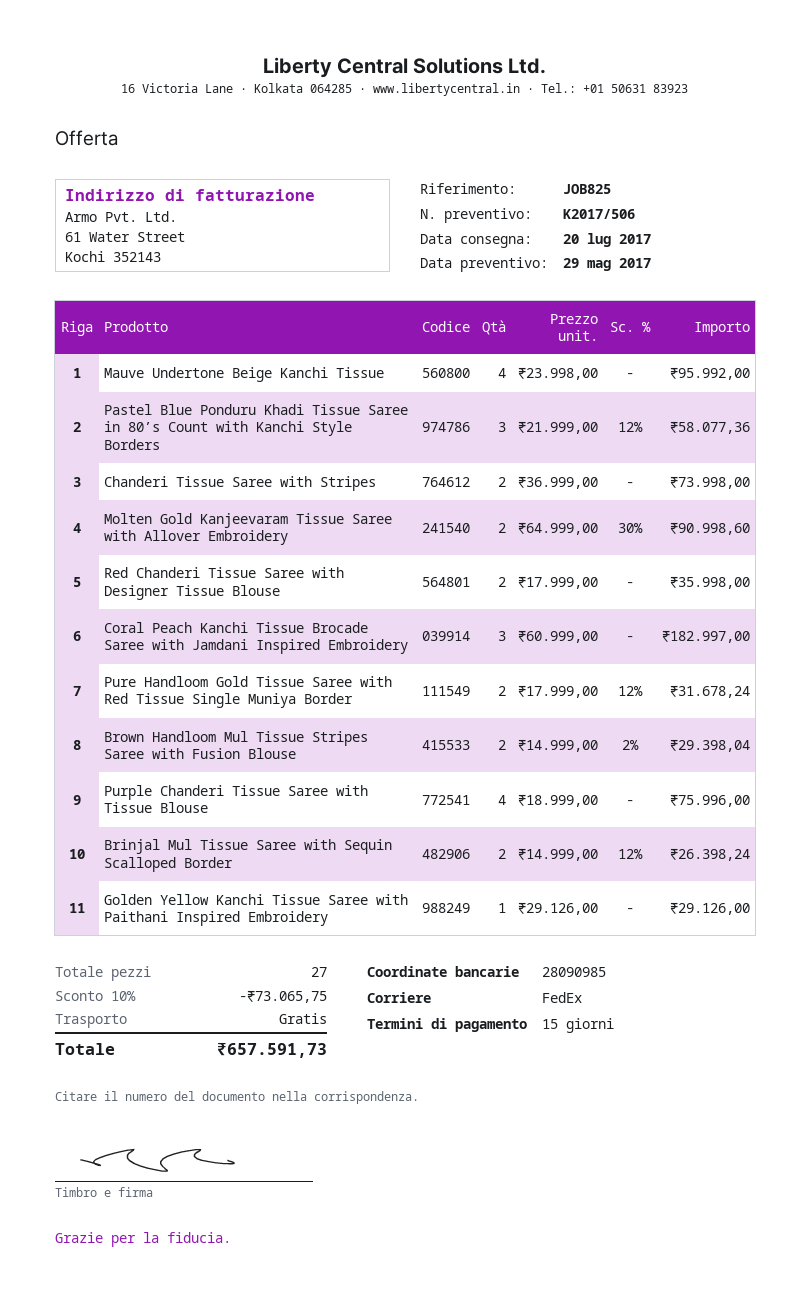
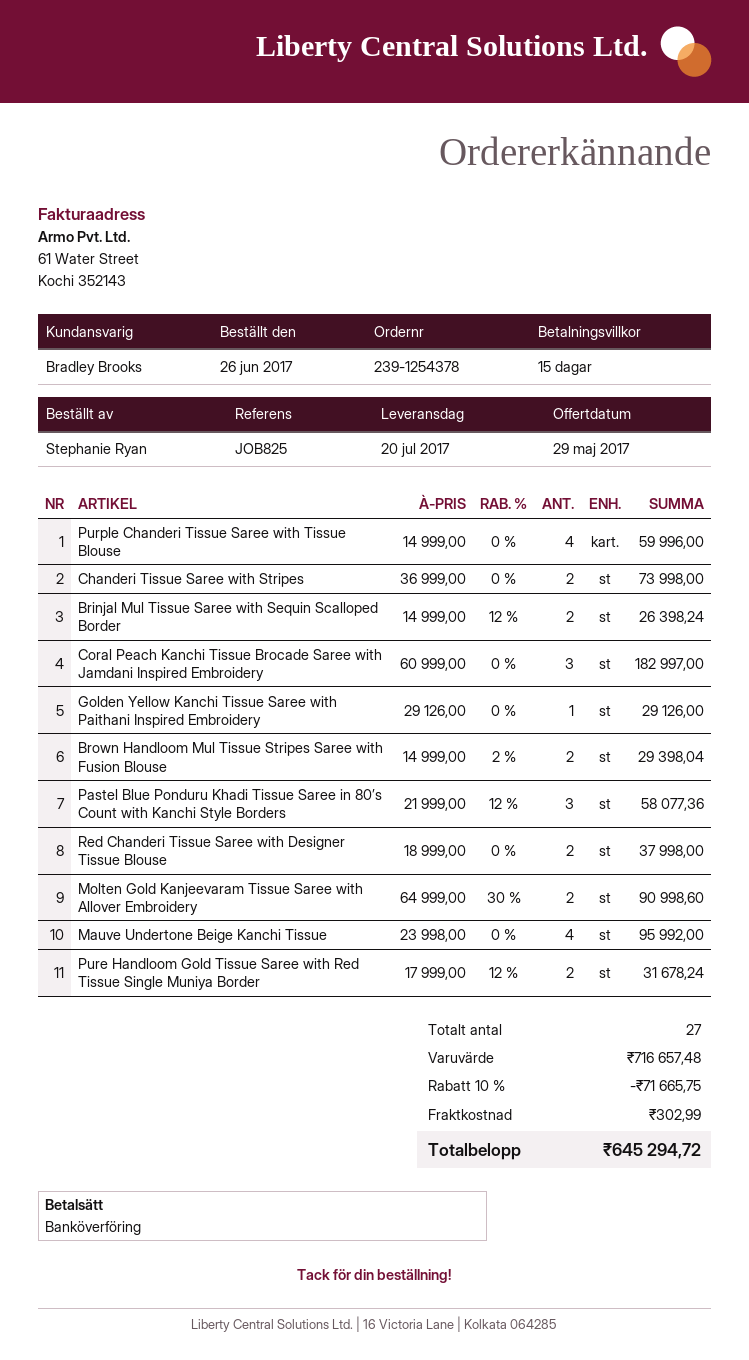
Red Chanderi Tissue Saree with Designer Tissue Blouse: 2 x 17999.00 = 35998.00 -> 2 x 18999.00 = 37998.00
Purple Chanderi Tissue Saree with Tissue Blouse: 4 x 18999.00 = 75996.00 -> 4 x 14999.00 = 59996.00
discount: 10% = 73065.75 -> 10% = 71665.75
shipping: 0.00 -> 302.99
total: 657591.73 -> 645294.72

